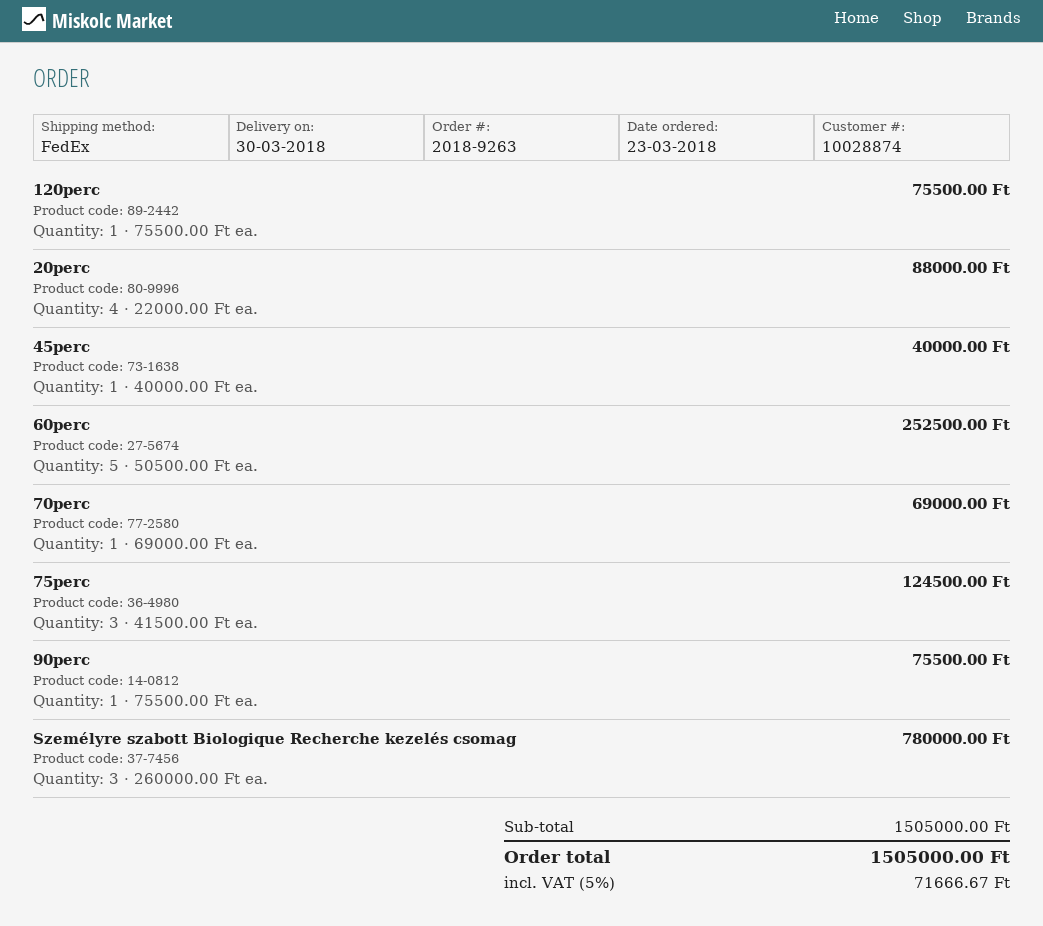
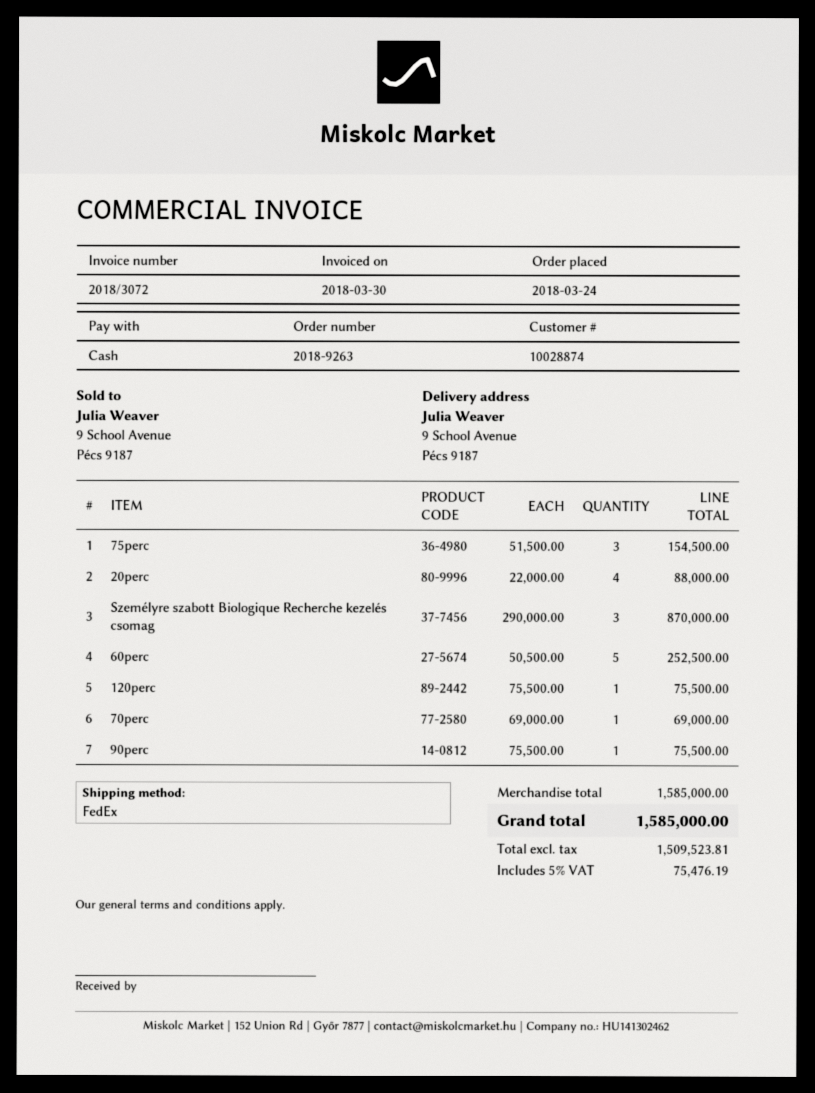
order date: 2018-03-23 -> 2018-03-24
45perc: 1 x 40000.00 = 40000.00 -> none
75perc: 3 x 41500.00 = 124500.00 -> 3 x 51500.00 = 154500.00
Személyre szabott Biologique Recherche kezelés csomag: 3 x 260000.00 = 780000.00 -> 3 x 290000.00 = 870000.00
subtotal: 1505000.00 -> 1585000.00
tax: 5% = 71666.67 -> 5% = 75476.19
total: 1505000.00 -> 1585000.00

